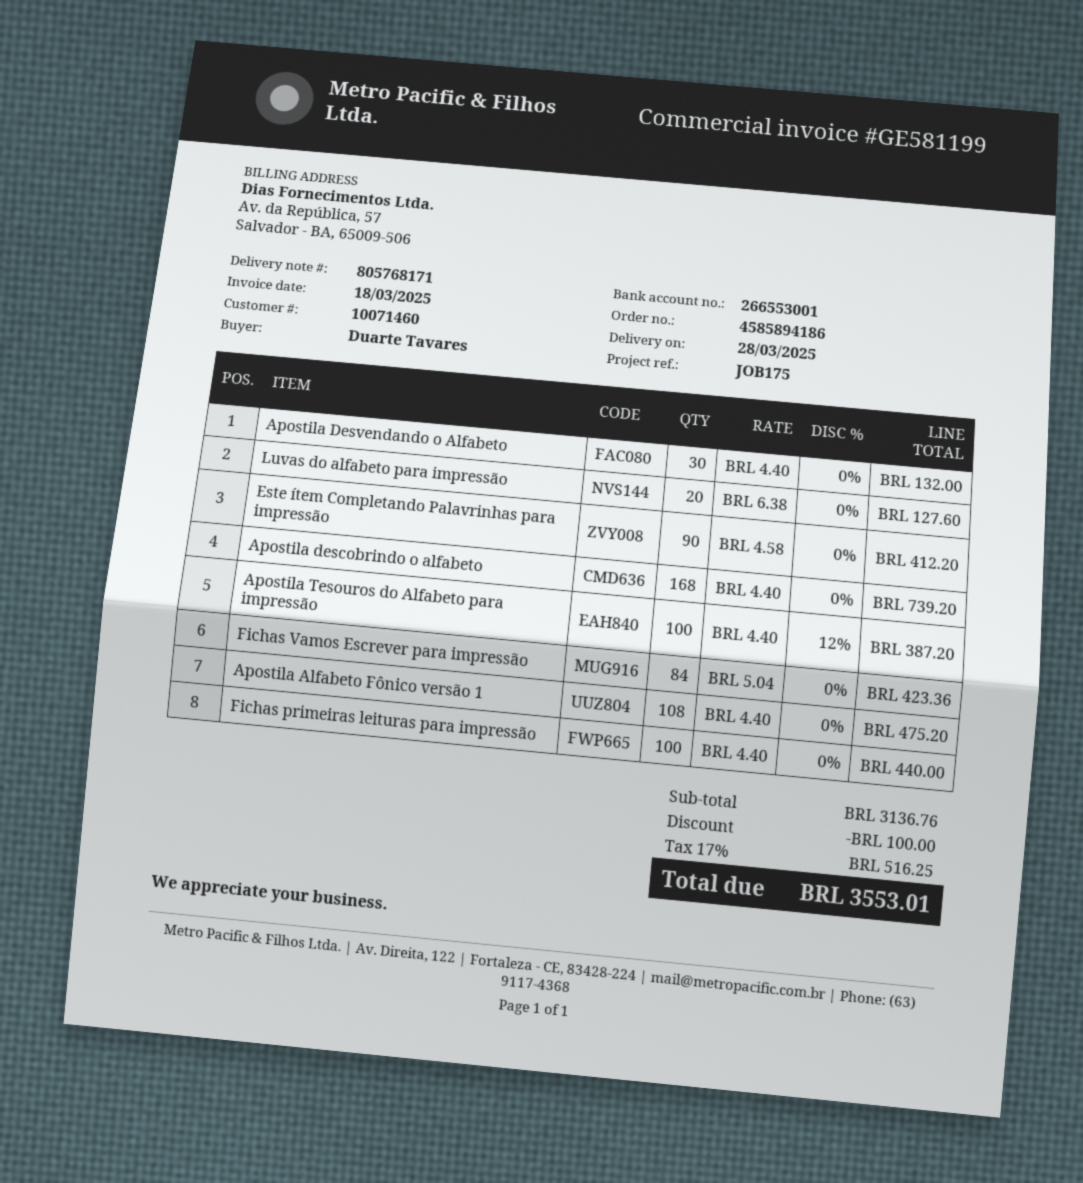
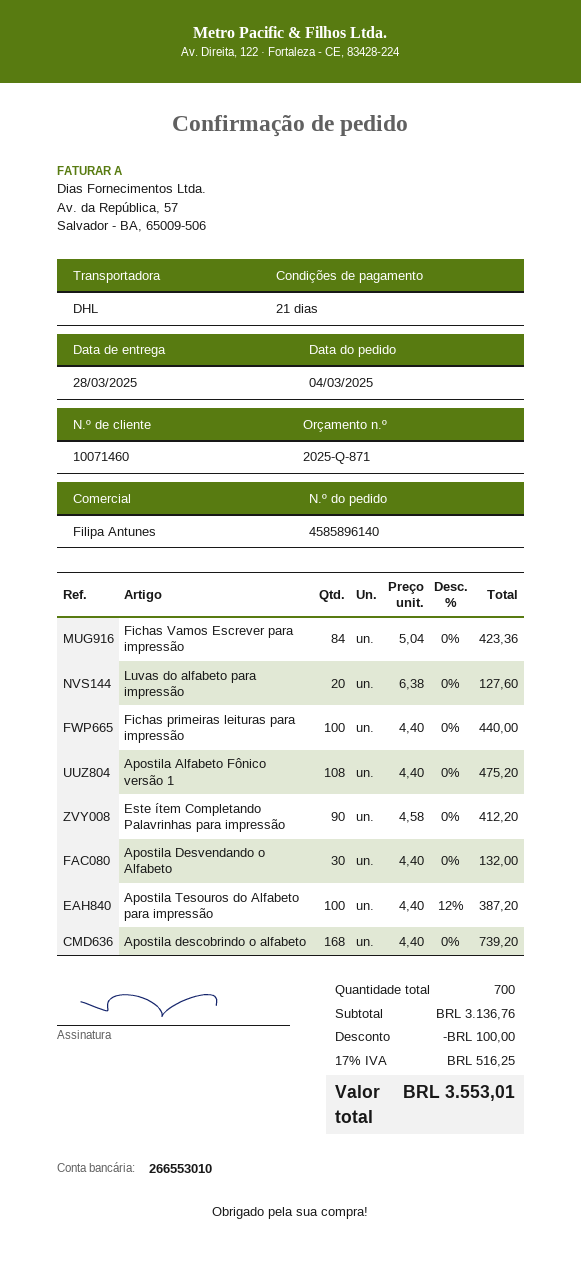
order number: 4585894186 -> 4585896140
bank account: 266553001 -> 266553010

